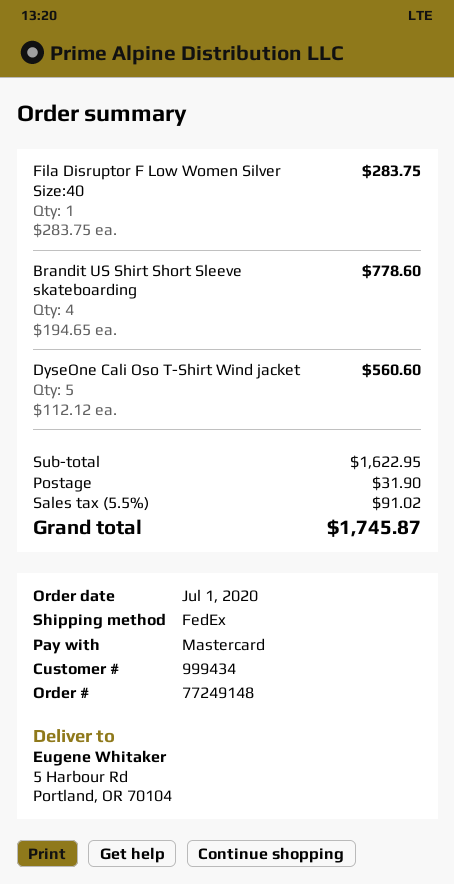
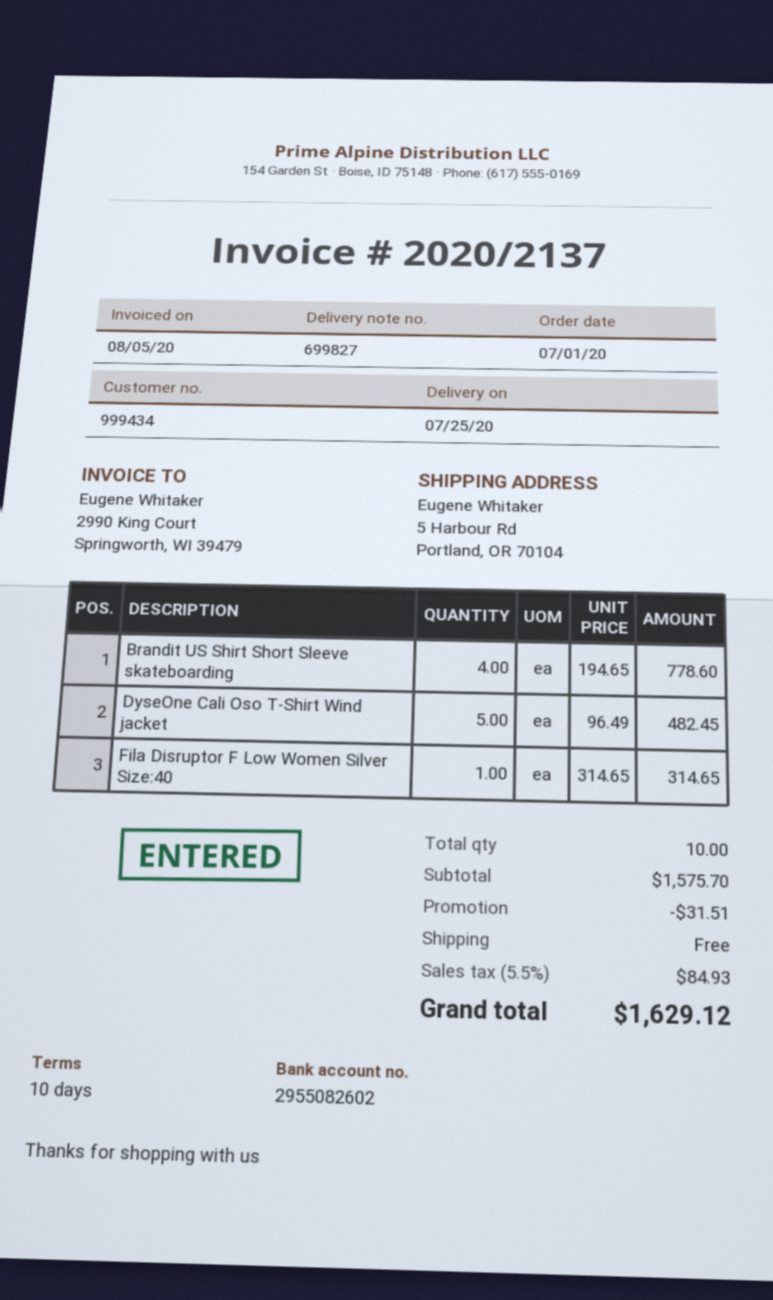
Fila Disruptor F Low Women Silver Size:40: 1 x 283.75 = 283.75 -> 1 x 314.65 = 314.65
DyseOne Cali Oso T-Shirt Wind jacket: 5 x 112.12 = 560.60 -> 5 x 96.49 = 482.45
subtotal: 1622.95 -> 1575.70
discount: none -> 31.51
shipping: 31.90 -> 0.00
tax: 5.5% = 91.02 -> 5.5% = 84.93
total: 1745.87 -> 1629.12

